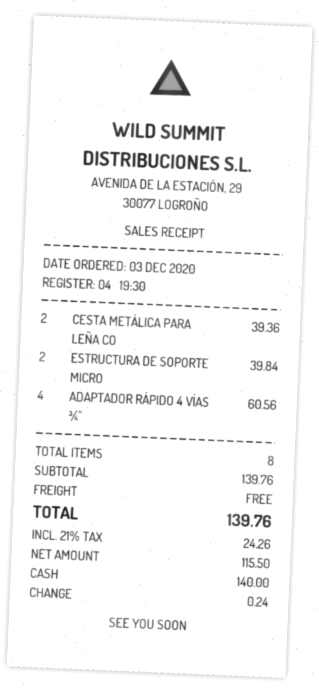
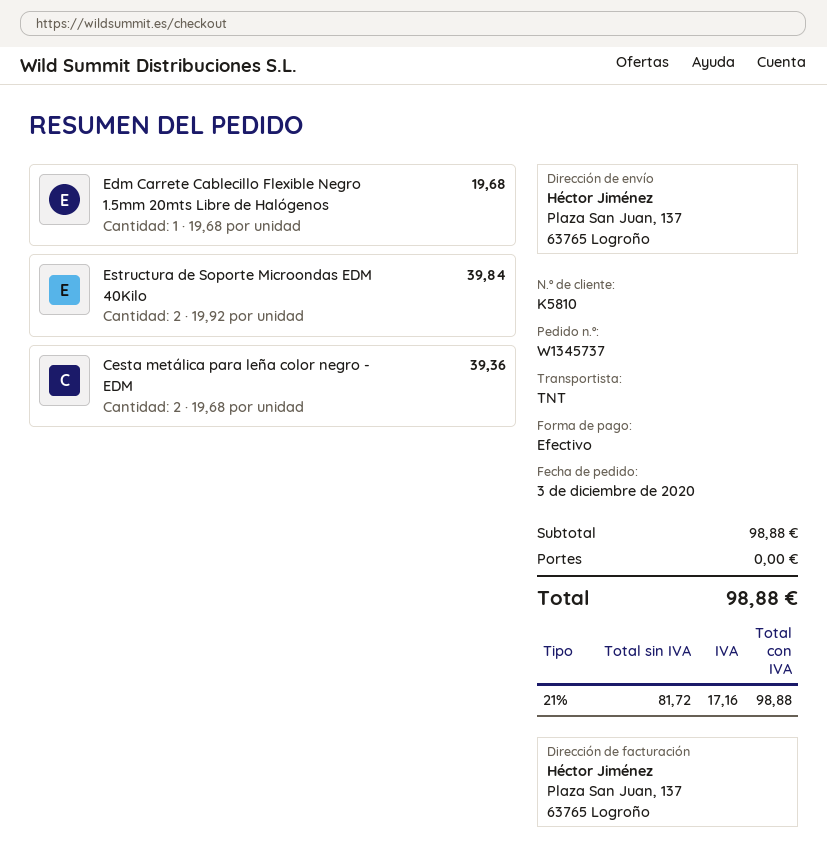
ADAPTADOR RÁPIDO 4 VÍAS ¾": 4 for 60.56 -> none
Edm Carrete Cablecillo Flexible Negro 1.5mm 20mts Libre de Halógenos: none -> 1 for 19.68
subtotal: 139.76 -> 98.88
net: 115.50 -> 81.72
tax: 21% = 24.26 -> 21% = 17.16
total: 139.76 -> 98.88

